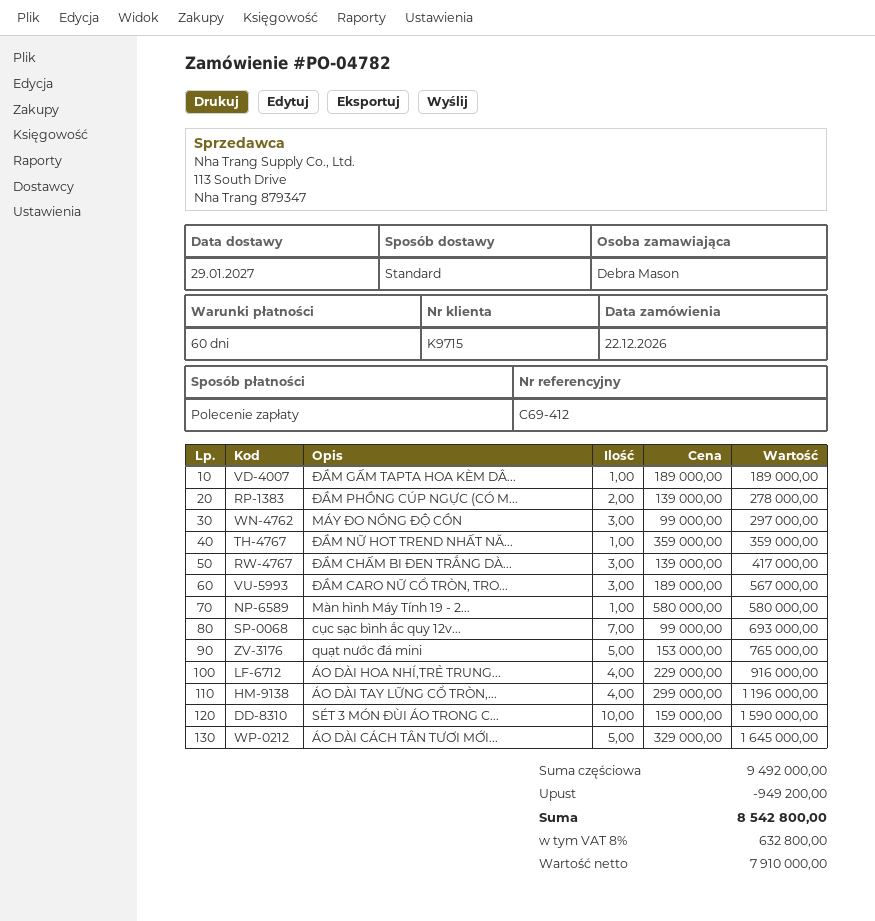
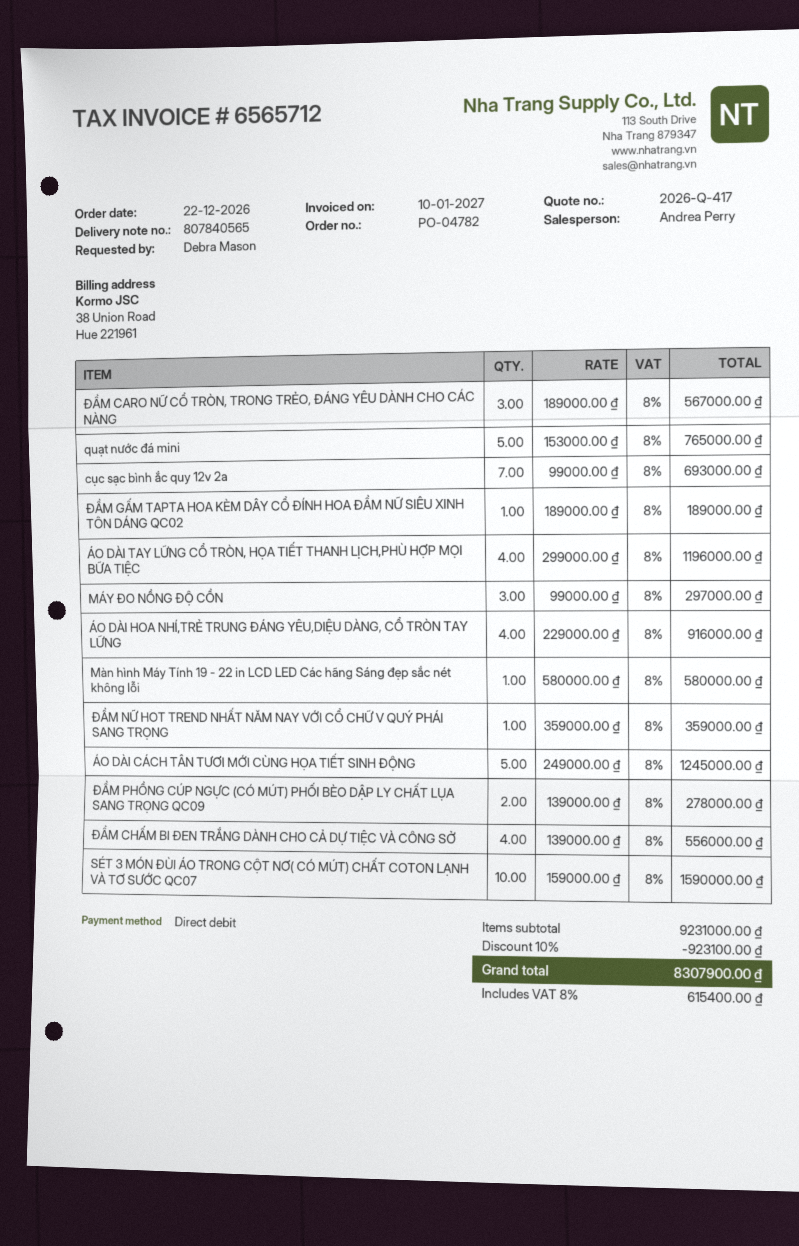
ĐẦM CHẤM BI ĐEN TRẮNG DÀ...: 3 x 139000.00 = 417000.00 -> 4 x 139000.00 = 556000.00
ÁO DÀI CÁCH TÂN TƯƠI MỚI...: 5 x 329000.00 = 1645000.00 -> 5 x 249000.00 = 1245000.00
subtotal: 9492000.00 -> 9231000.00
discount: 949200.00 -> 923100.00
tax: 8% = 632800.00 -> 8% = 615400.00
total: 8542800.00 -> 8307900.00

